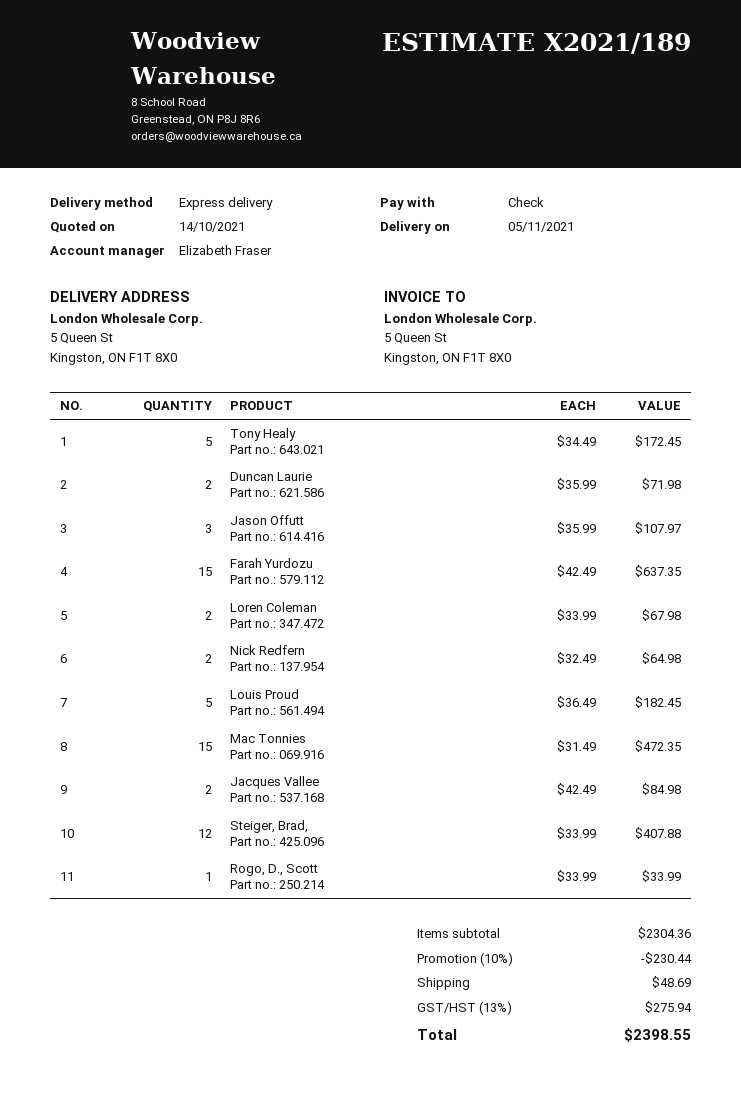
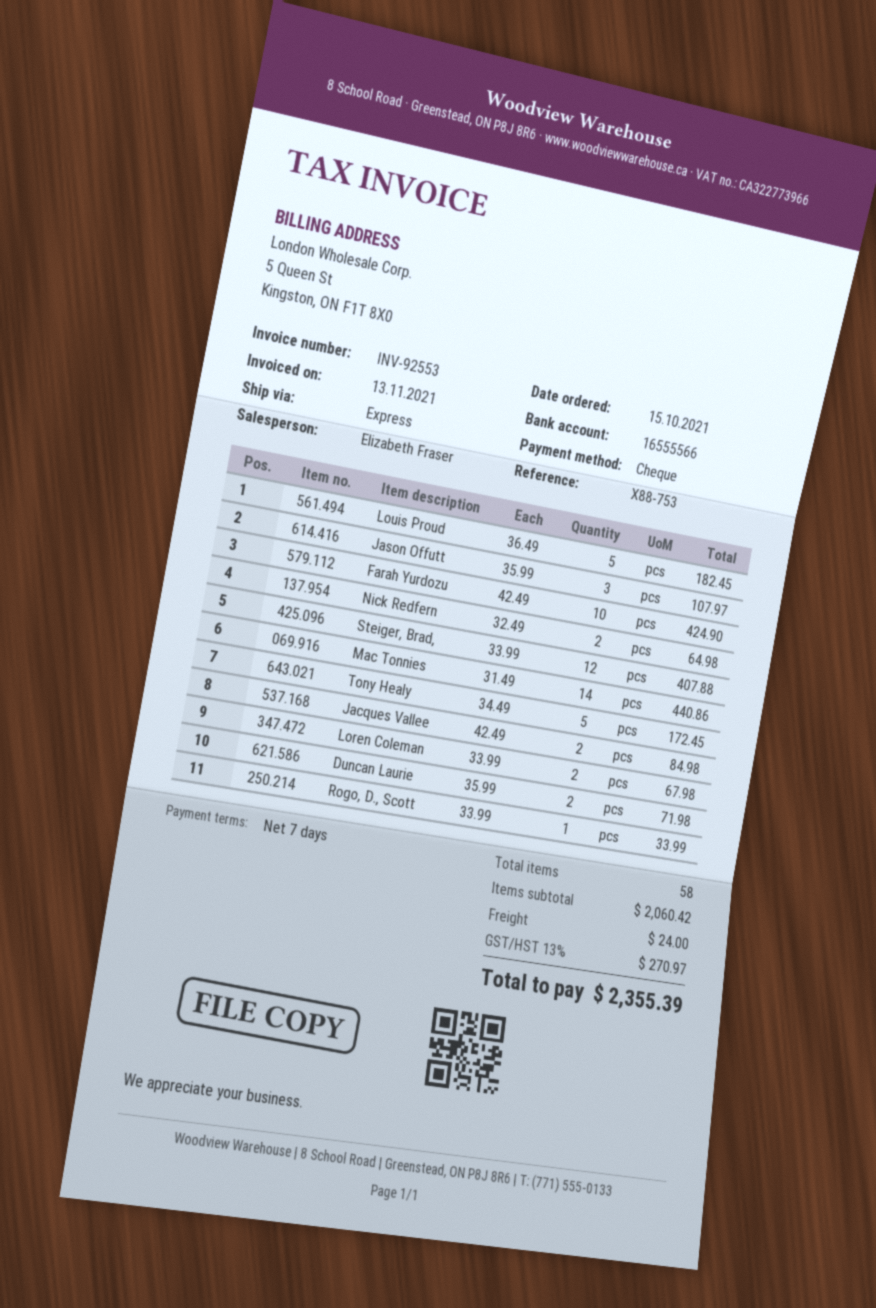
Farah Yurdozu: 15 x 42.49 = 637.35 -> 10 x 42.49 = 424.90
Mac Tonnies: 15 x 31.49 = 472.35 -> 14 x 31.49 = 440.86
subtotal: 2304.36 -> 2060.42
discount: 10% = 230.44 -> none
shipping: 48.69 -> 24.00
tax: 13% = 275.94 -> 13% = 270.97
total: 2398.55 -> 2355.39

